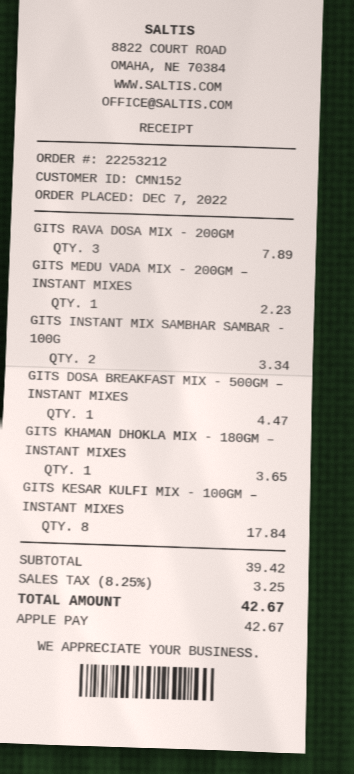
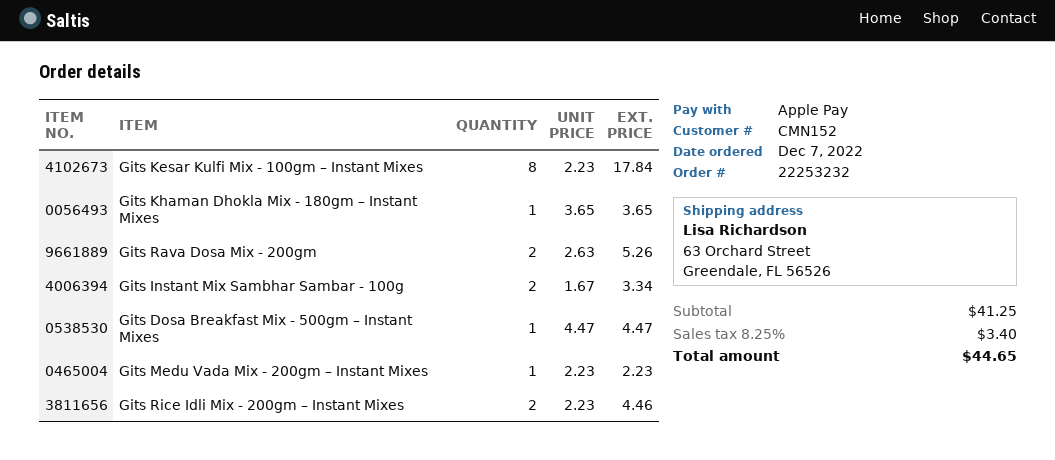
order number: 22253212 -> 22253232
GITS RAVA DOSA MIX - 200GM: 3 for 7.89 -> 2 for 5.26
Gits Rice Idli Mix - 200gm – Instant Mixes: none -> 2 for 4.46
subtotal: 39.42 -> 41.25
tax: 8.25% = 3.25 -> 8.25% = 3.40
total: 42.67 -> 44.65

